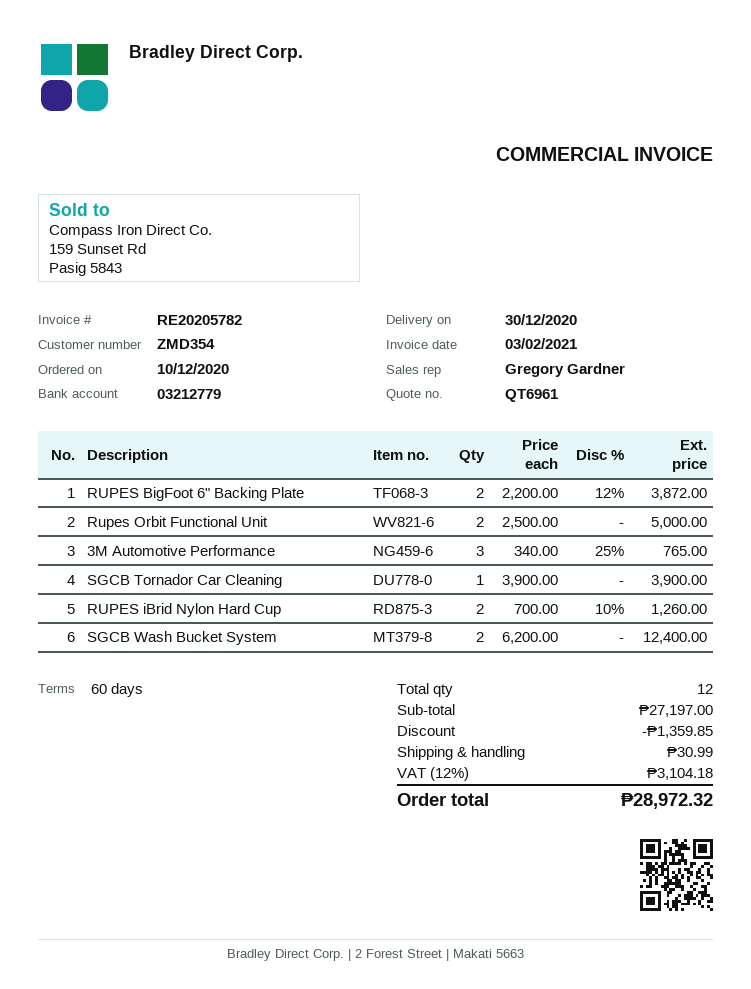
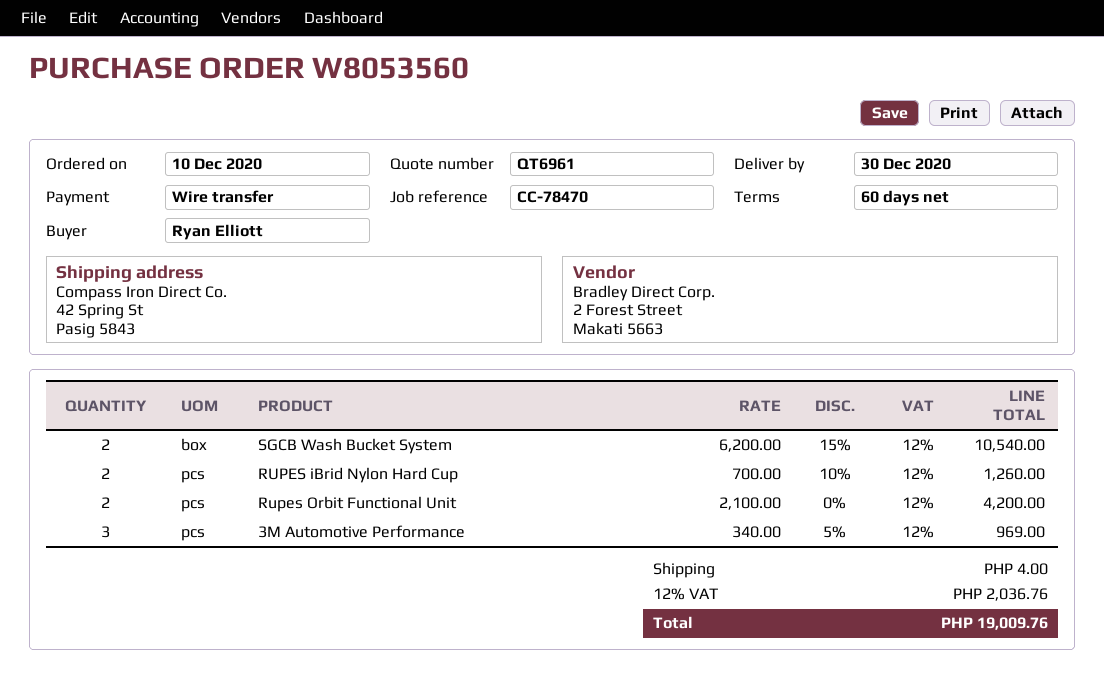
RUPES BigFoot 6" Backing Plate: 2 x 2200.00 - 12% = 3872.00 -> none
Rupes Orbit Functional Unit: 2 x 2500.00 = 5000.00 -> 2 x 2100.00 = 4200.00
3M Automotive Performance: 3 x 340.00 - 25% = 765.00 -> 3 x 340.00 - 5% = 969.00
SGCB Tornador Car Cleaning: 1 x 3900.00 = 3900.00 -> none
SGCB Wash Bucket System: 2 x 6200.00 = 12400.00 -> 2 x 6200.00 - 15% = 10540.00
discount: 1359.85 -> none
shipping: 30.99 -> 4.00
tax: 12% = 3104.18 -> 12% = 2036.76
total: 28972.32 -> 19009.76

